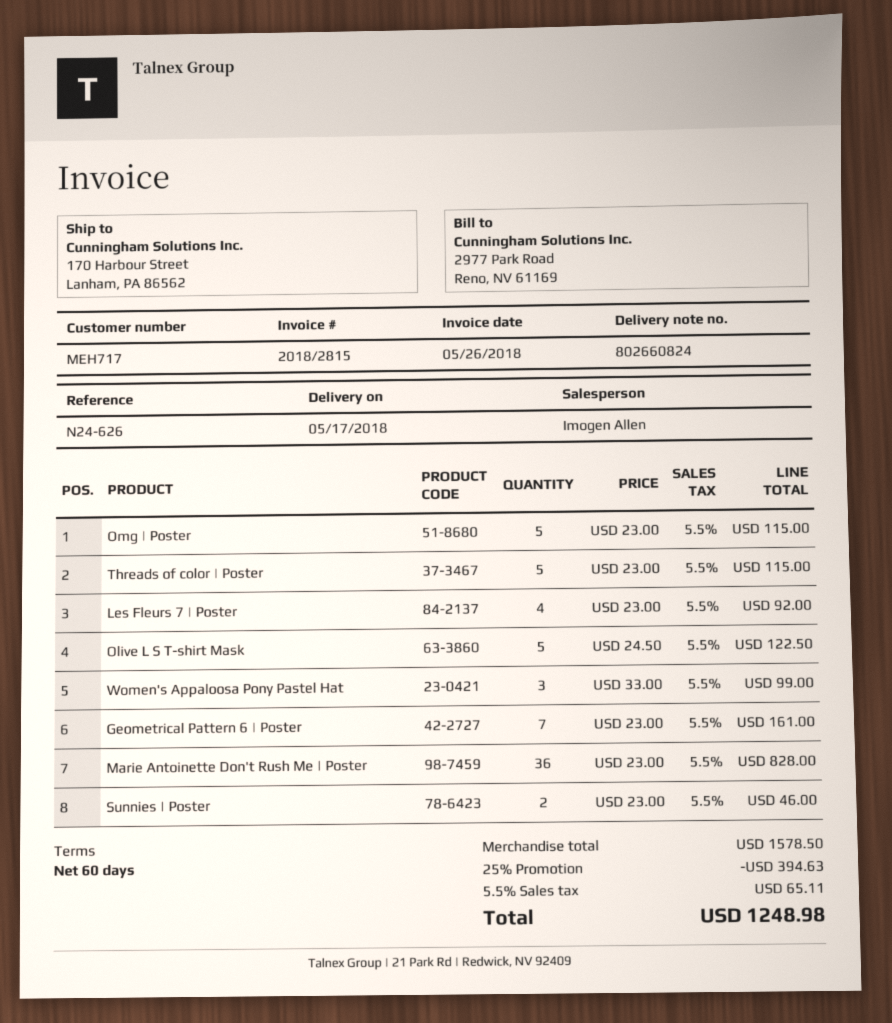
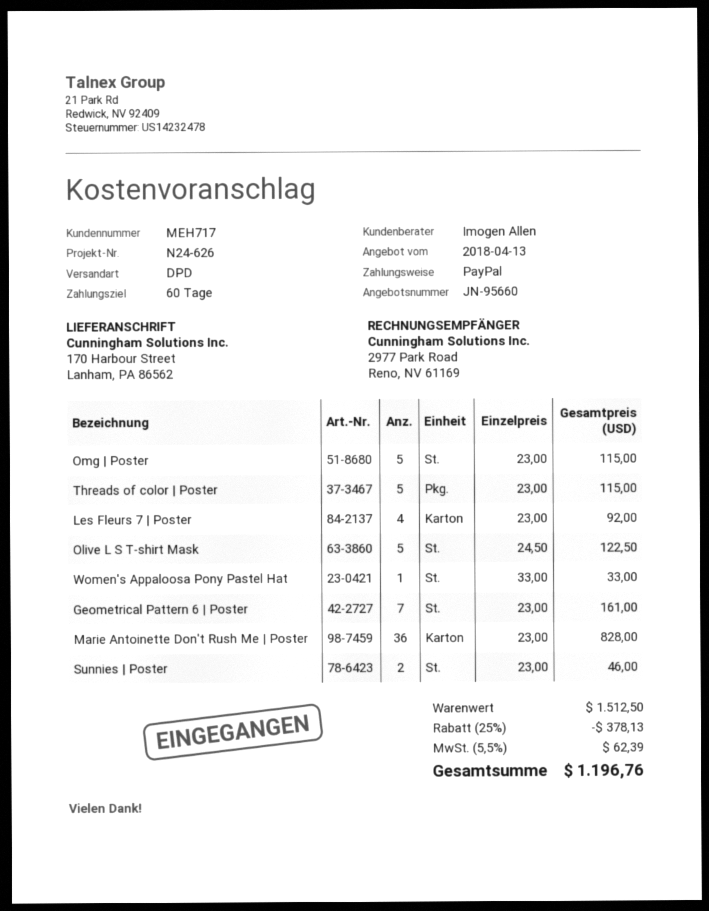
Women's Appaloosa Pony Pastel Hat: 3 x 33.00 = 99.00 -> 1 x 33.00 = 33.00
subtotal: 1578.50 -> 1512.50
discount: 25% = 394.63 -> 25% = 378.13
tax: 5.5% = 65.11 -> 5.5% = 62.39
total: 1248.98 -> 1196.76

